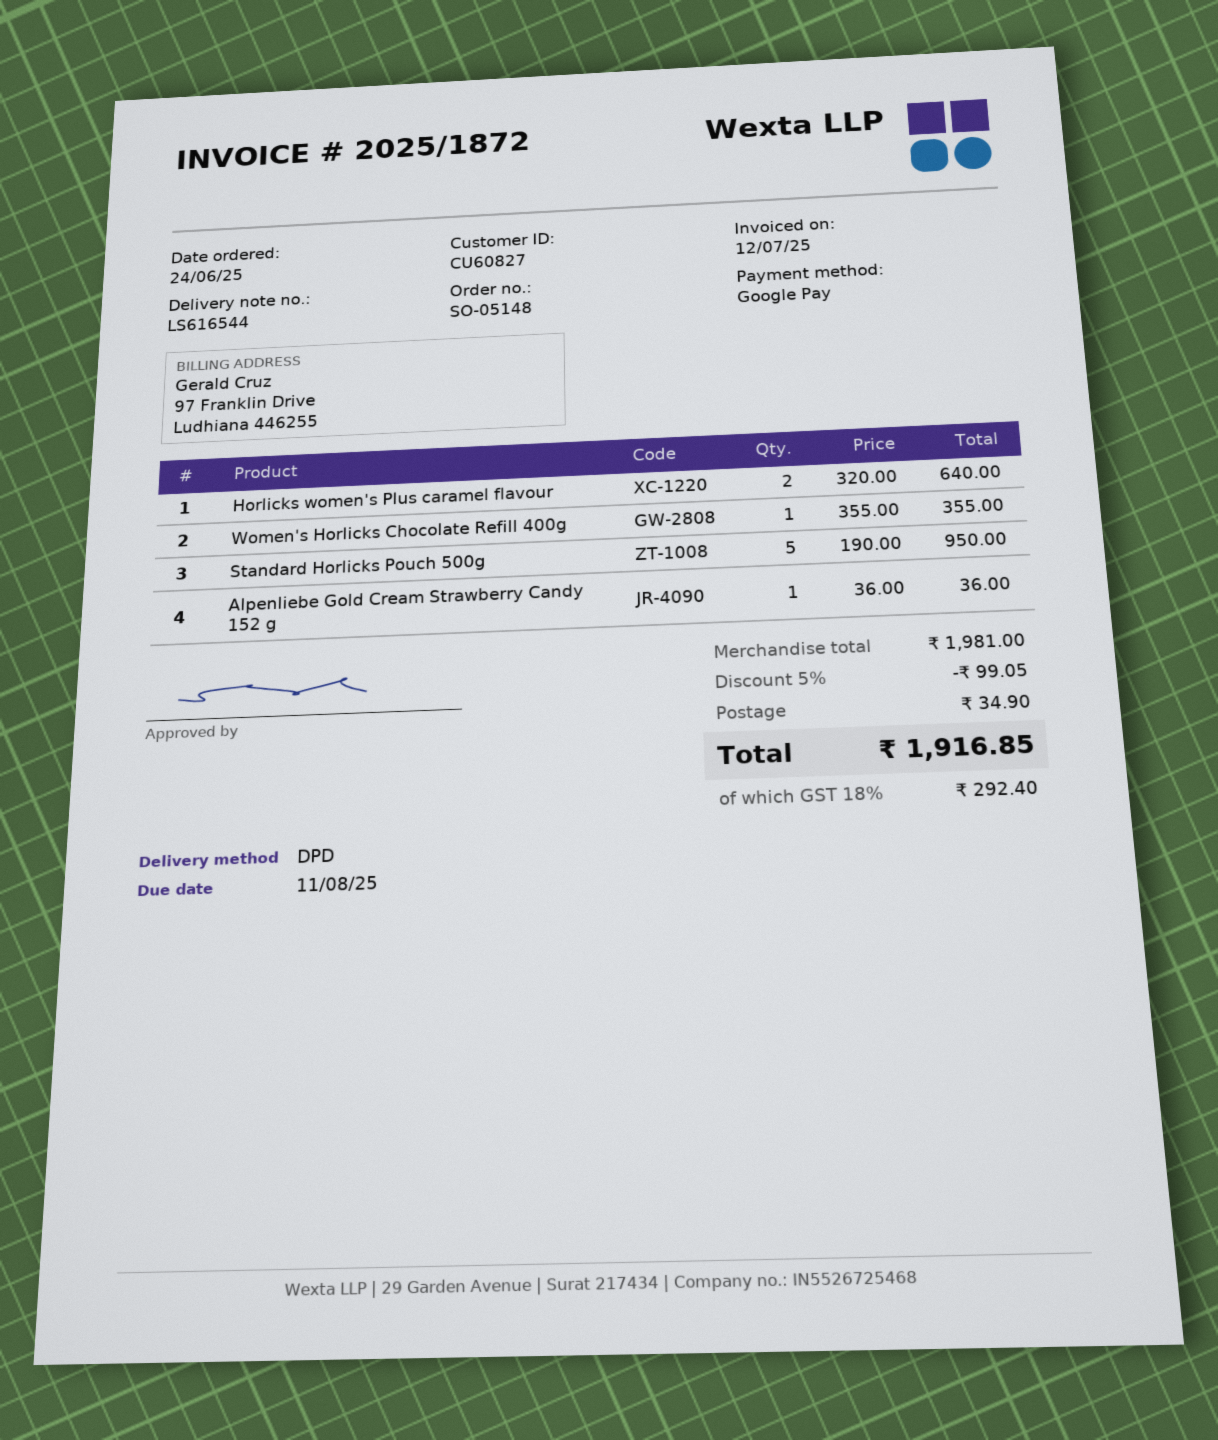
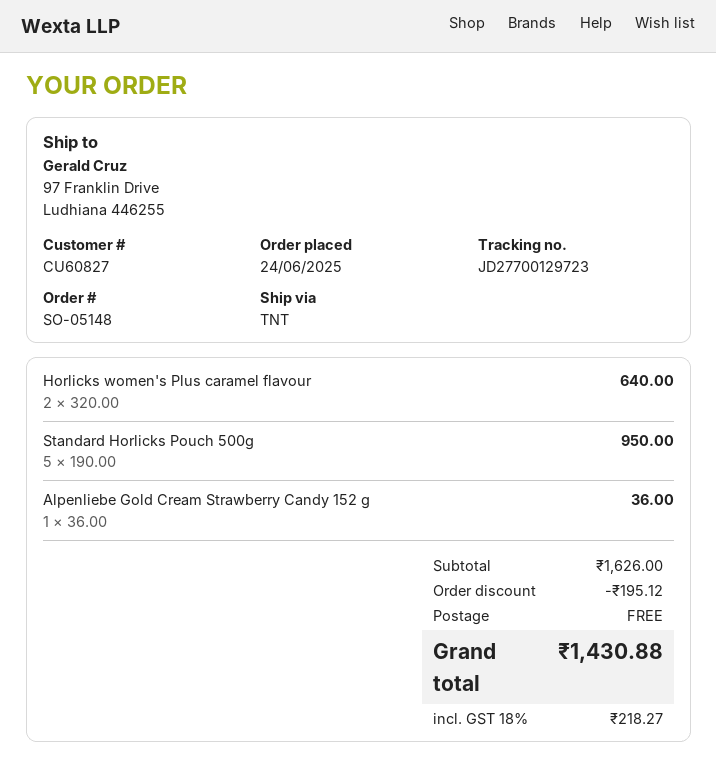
shipping method: DPD -> TNT
Women's Horlicks Chocolate Refill 400g: 1 x 355.00 = 355.00 -> none
subtotal: 1981.00 -> 1626.00
discount: 99.05 -> 195.12
shipping: 34.90 -> 0.00
tax: 18% = 292.40 -> 18% = 218.27
total: 1916.85 -> 1430.88

